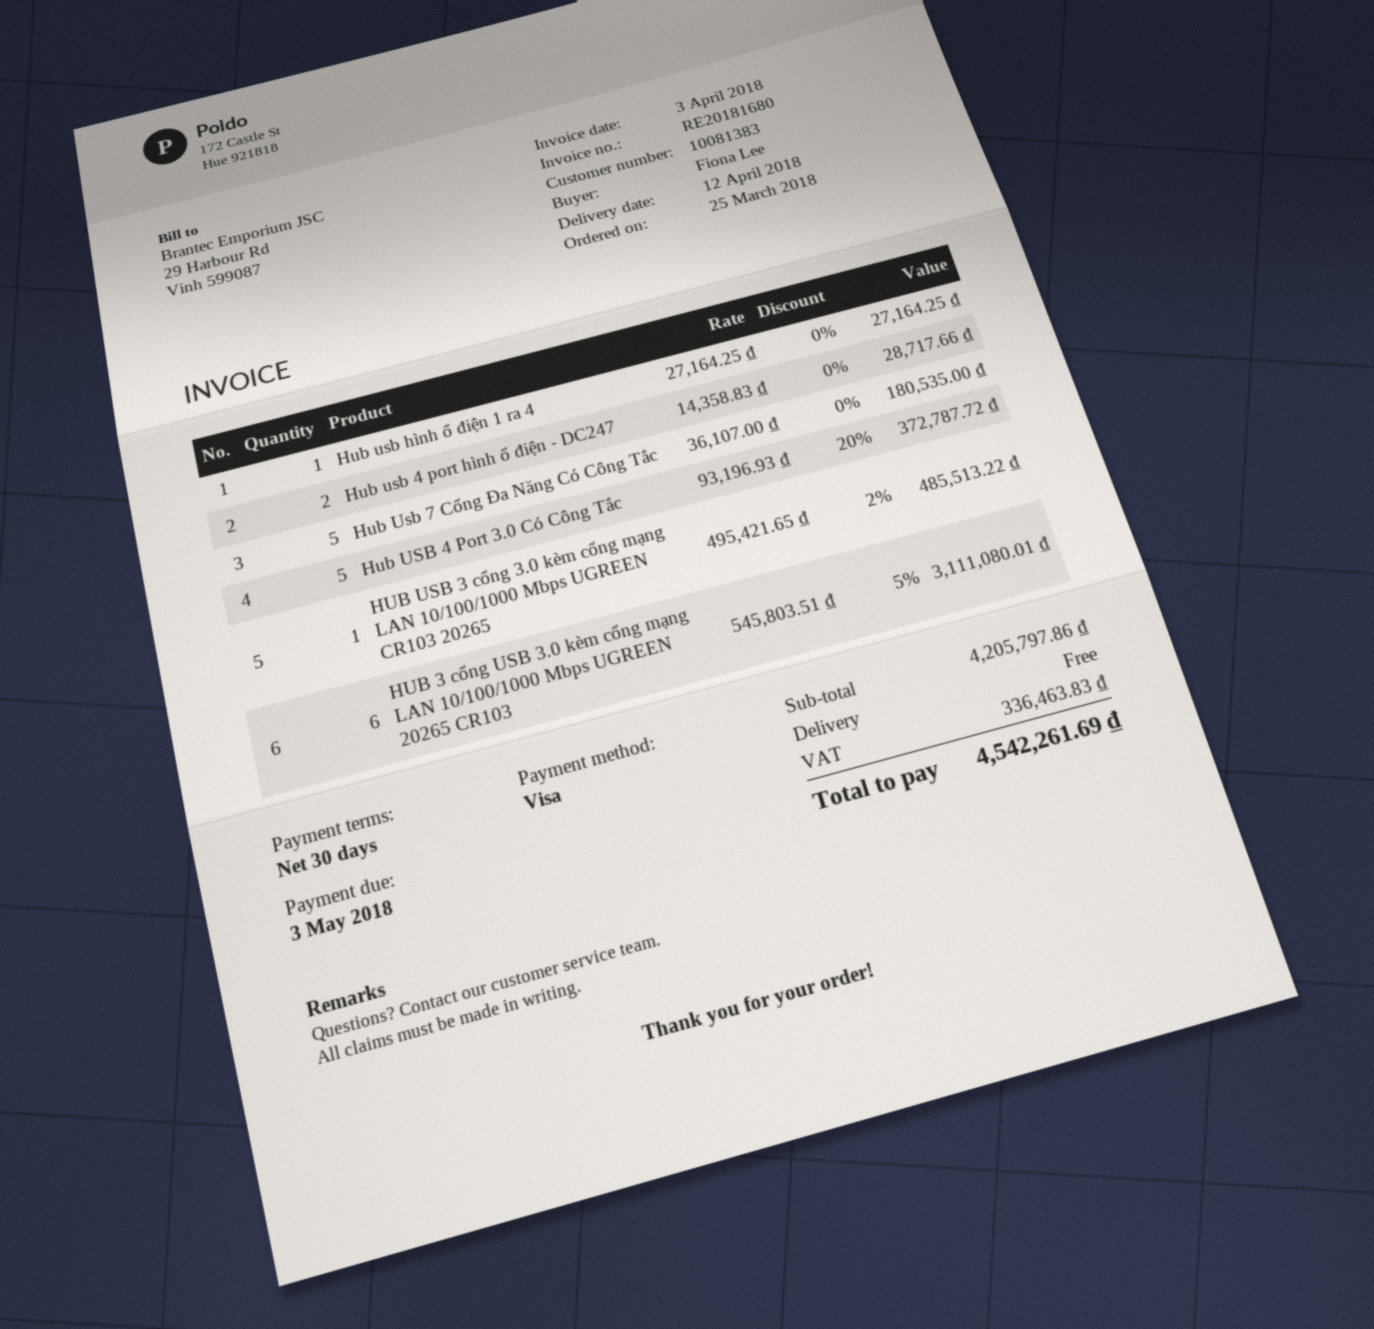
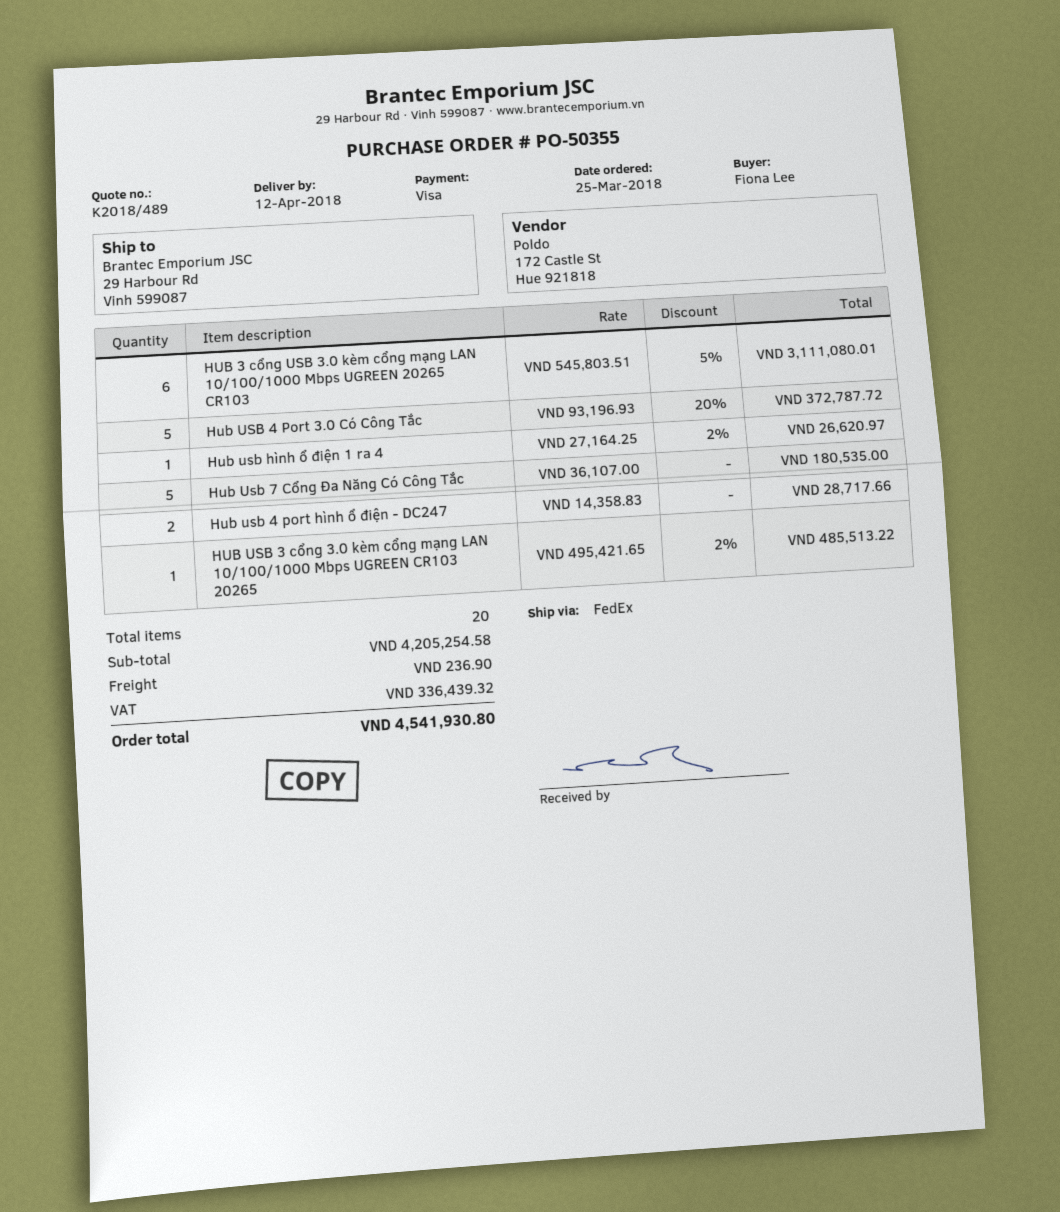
Hub usb hình ổ điện 1 ra 4: 1 x 27164.25 = 27164.25 -> 1 x 27164.25 - 2% = 26620.97
subtotal: 4205797.86 -> 4205254.58
shipping: 0.00 -> 236.90
tax: 336463.83 -> 336439.32
total: 4542261.69 -> 4541930.80

